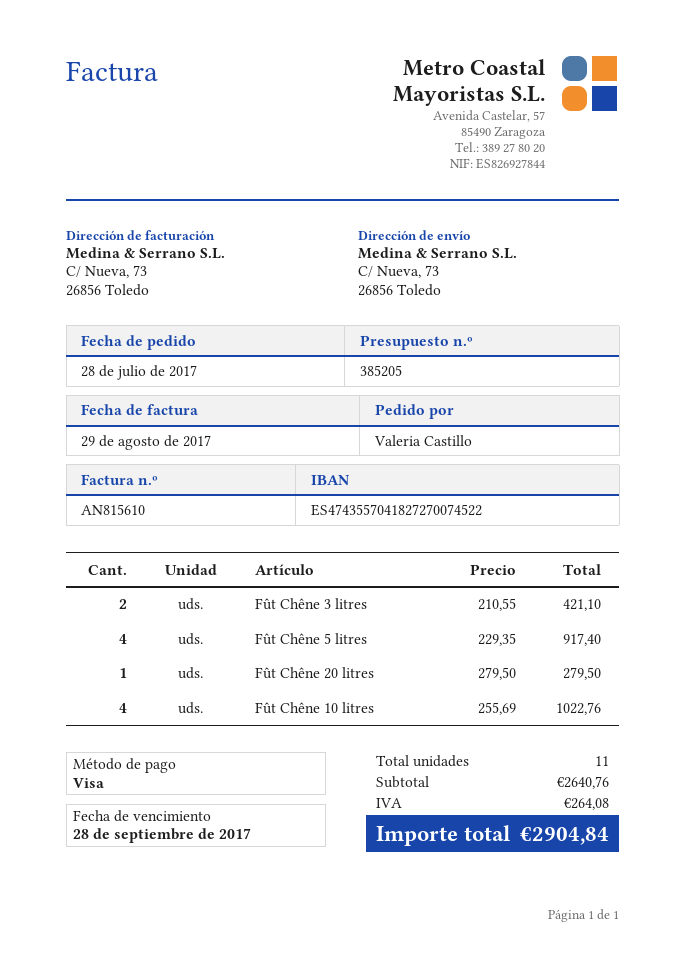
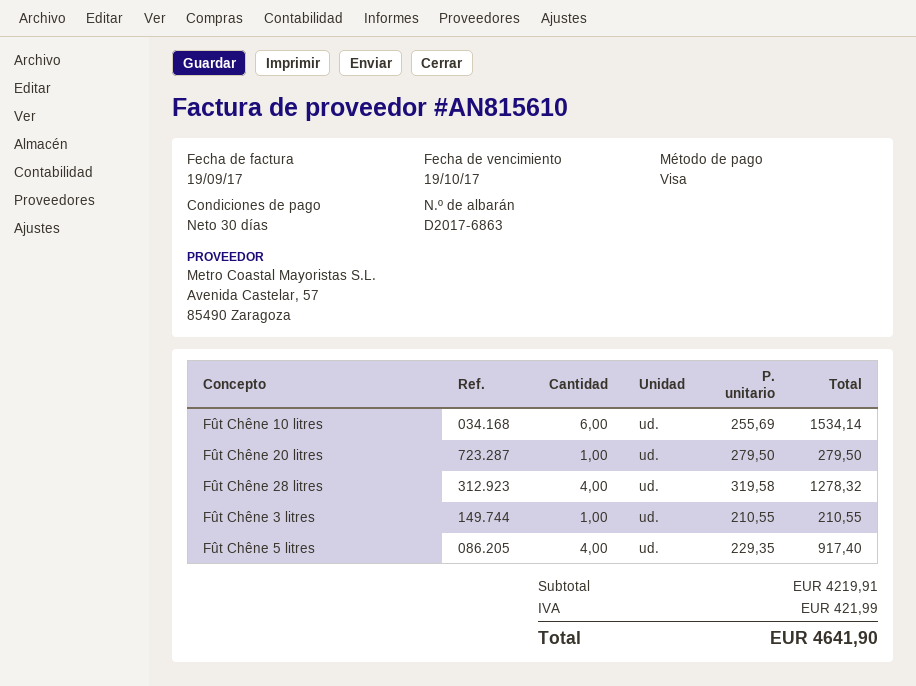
invoice date: 2017-08-29 -> 2017-09-19
due date: 2017-09-28 -> 2017-10-19
Fût Chêne 3 litres: 2 x 210.55 = 421.10 -> 1 x 210.55 = 210.55
Fût Chêne 10 litres: 4 x 255.69 = 1022.76 -> 6 x 255.69 = 1534.14
Fût Chêne 28 litres: none -> 4 x 319.58 = 1278.32
subtotal: 2640.76 -> 4219.91
tax: 264.08 -> 421.99
total: 2904.84 -> 4641.90

